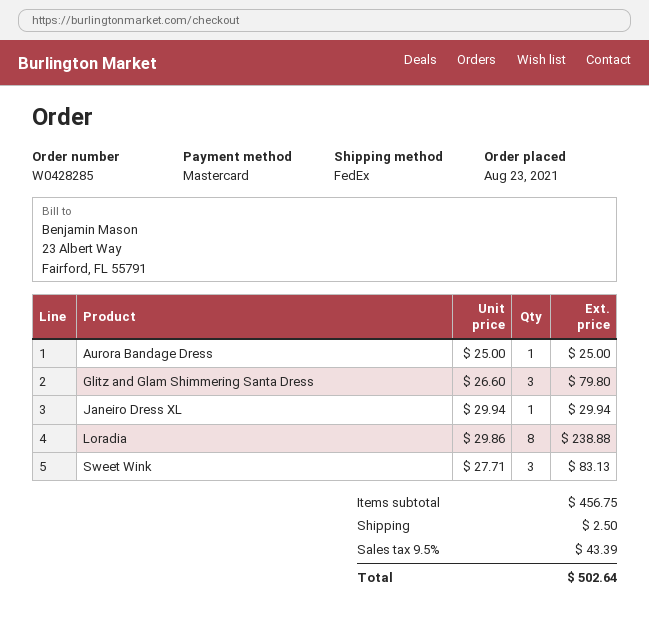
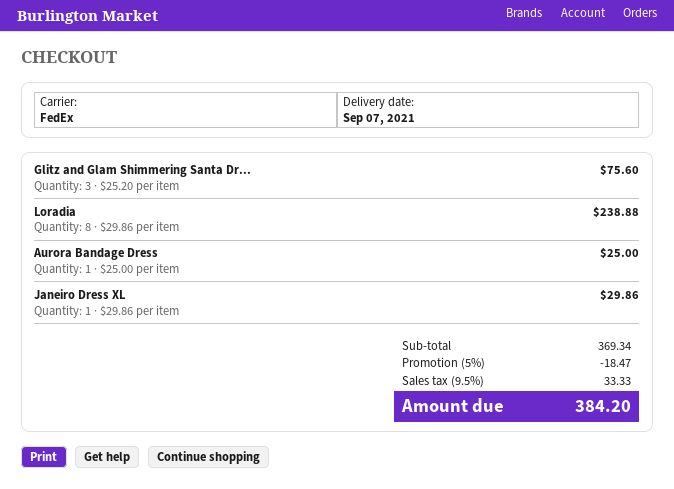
Glitz and Glam Shimmering Santa Dress: 3 x 26.60 = 79.80 -> 3 x 25.20 = 75.60
Janeiro Dress XL: 1 x 29.94 = 29.94 -> 1 x 29.86 = 29.86
Sweet Wink: 3 x 27.71 = 83.13 -> none
subtotal: 456.75 -> 369.34
discount: none -> 5% = 18.47
shipping: 2.50 -> none
tax: 9.5% = 43.39 -> 9.5% = 33.33
total: 502.64 -> 384.20

